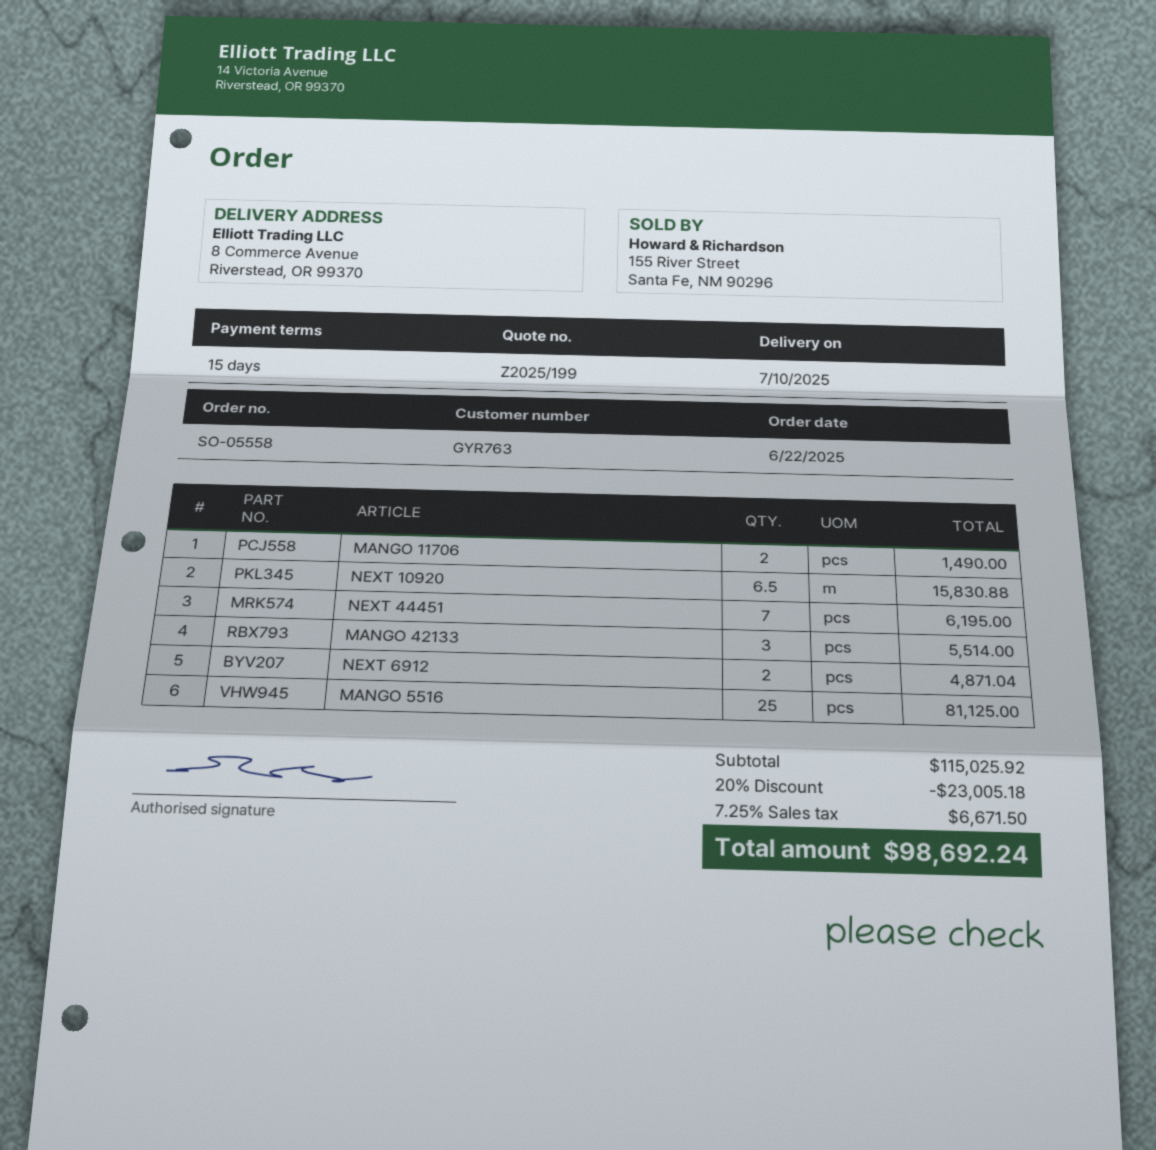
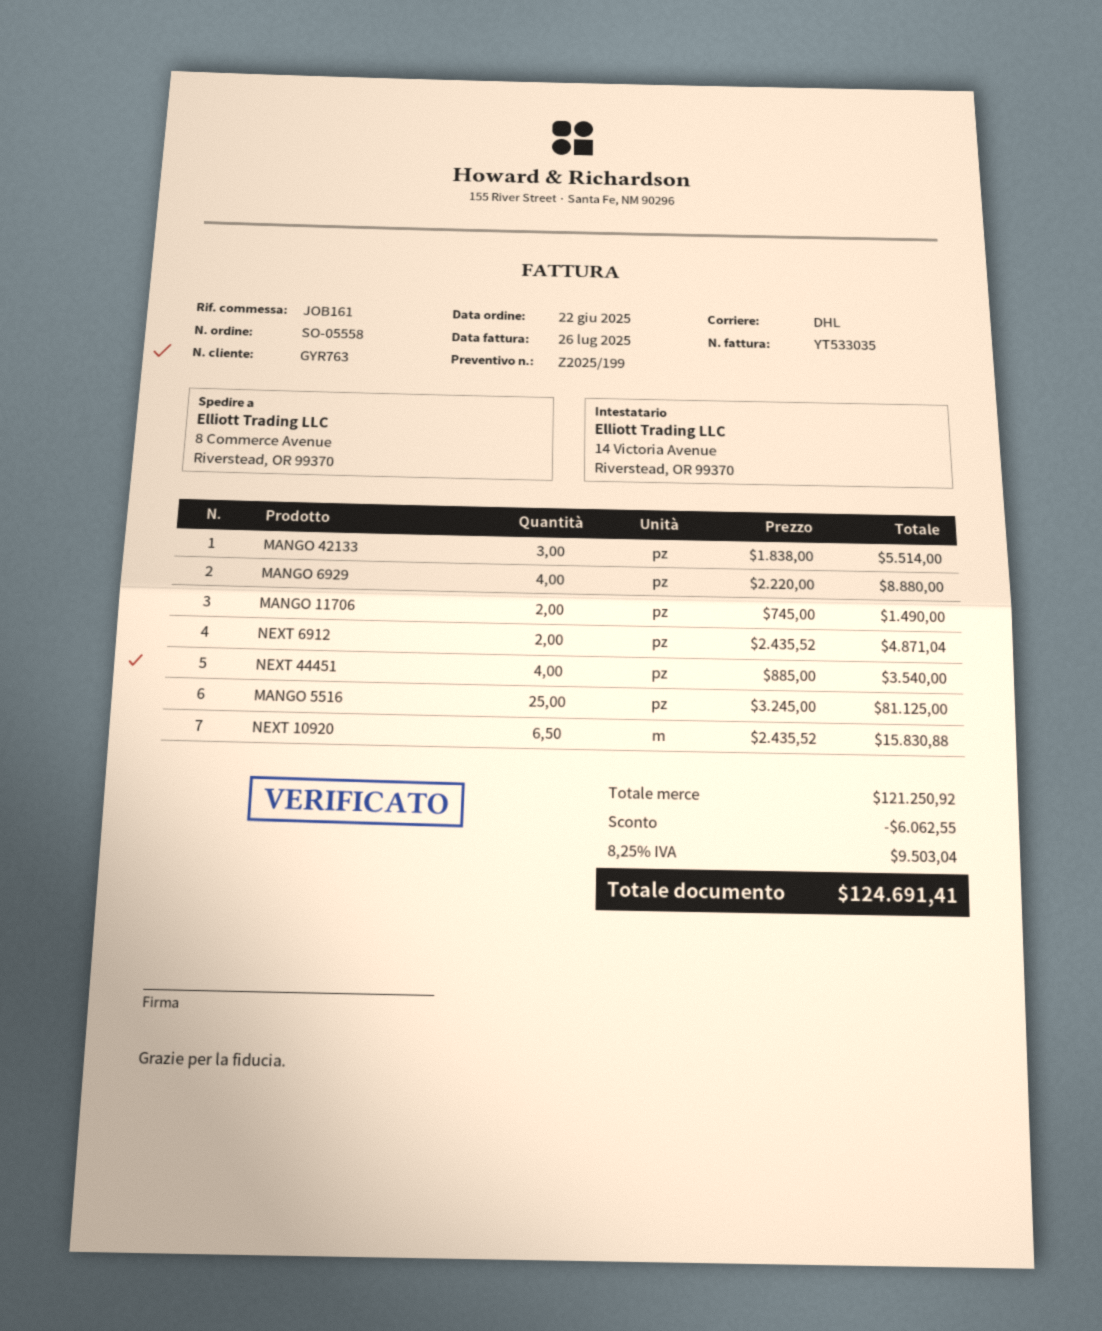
NEXT 44451: 7 for 6195.00 -> 4 for 3540.00
MANGO 6929: none -> 4 for 8880.00
subtotal: 115025.92 -> 121250.92
discount: 23005.18 -> 6062.55
tax: 7.25% = 6671.50 -> 8.25% = 9503.04
total: 98692.24 -> 124691.41

